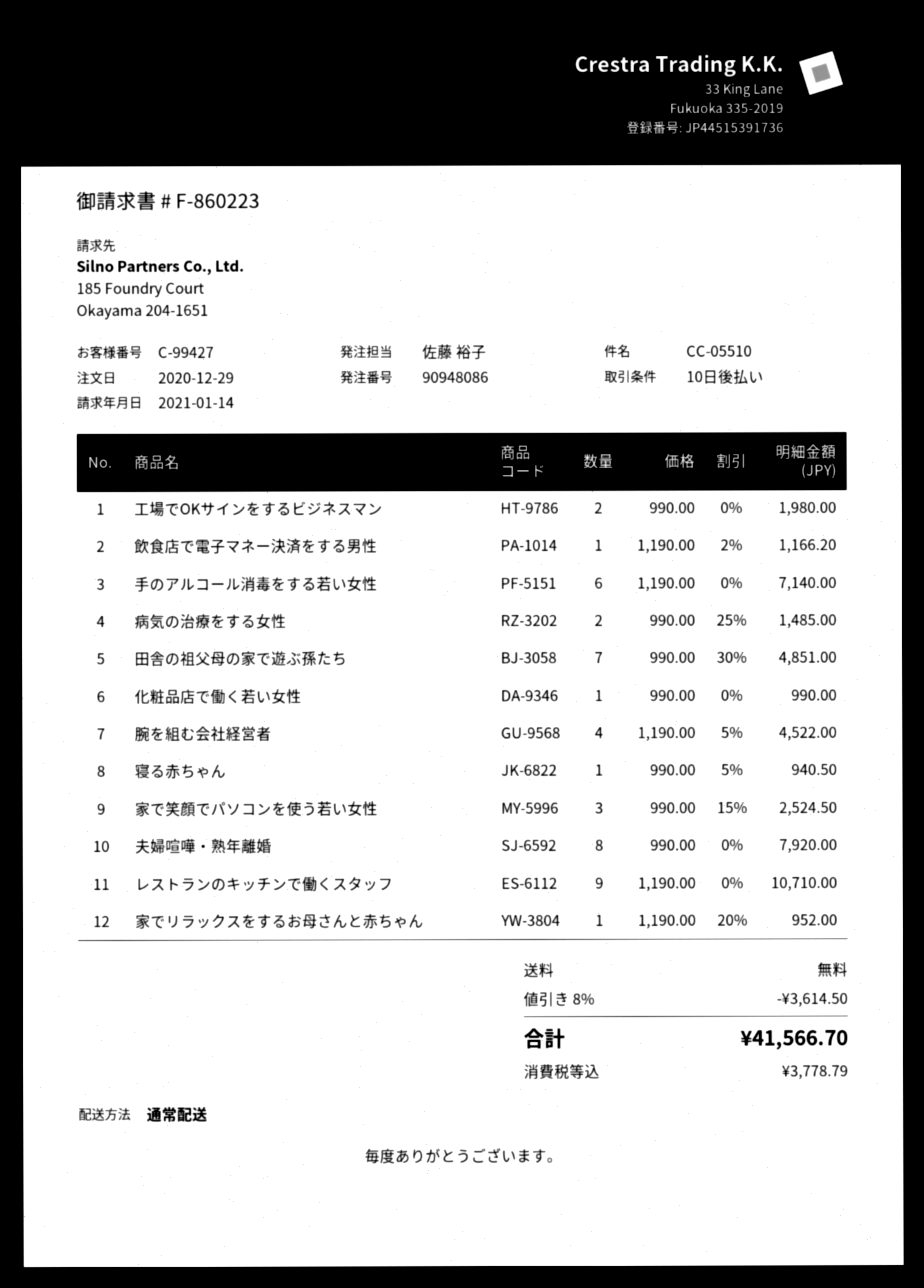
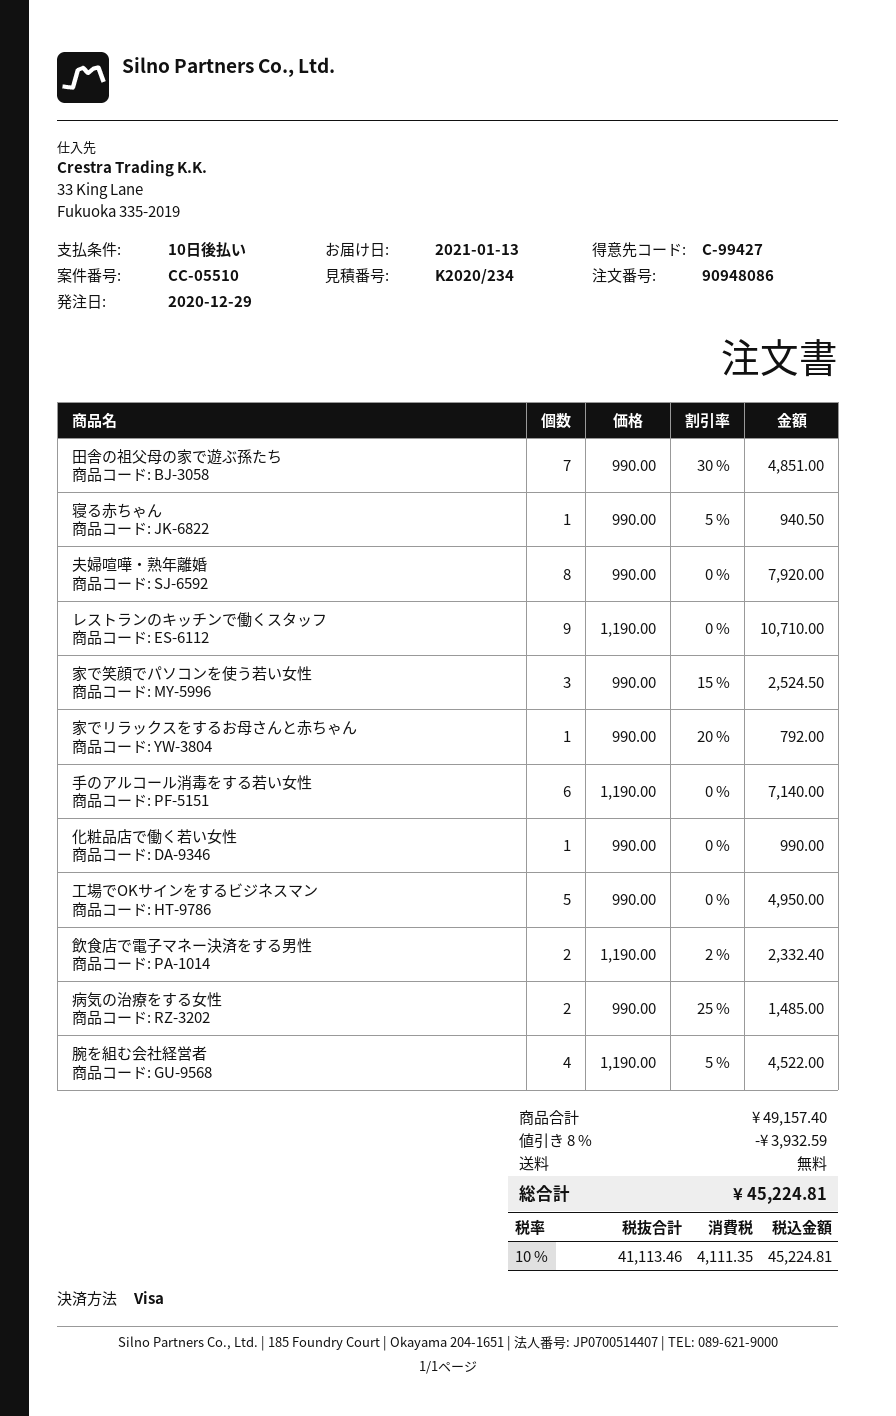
工場でOKサインをするビジネスマン: 2 x 990.00 = 1980.00 -> 5 x 990.00 = 4950.00
飲食店で電子マネー決済をする男性: 1 x 1190.00 - 2% = 1166.20 -> 2 x 1190.00 - 2% = 2332.40
家でリラックスをするお母さんと赤ちゃん: 1 x 1190.00 - 20% = 952.00 -> 1 x 990.00 - 20% = 792.00
discount: 8% = 3614.50 -> 8% = 3932.59
tax: 3778.79 -> 4111.35
total: 41566.70 -> 45224.81

